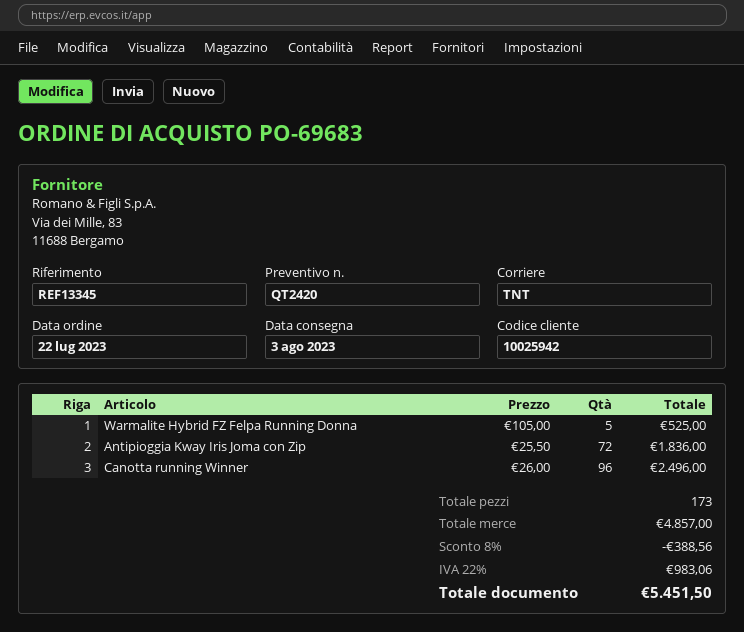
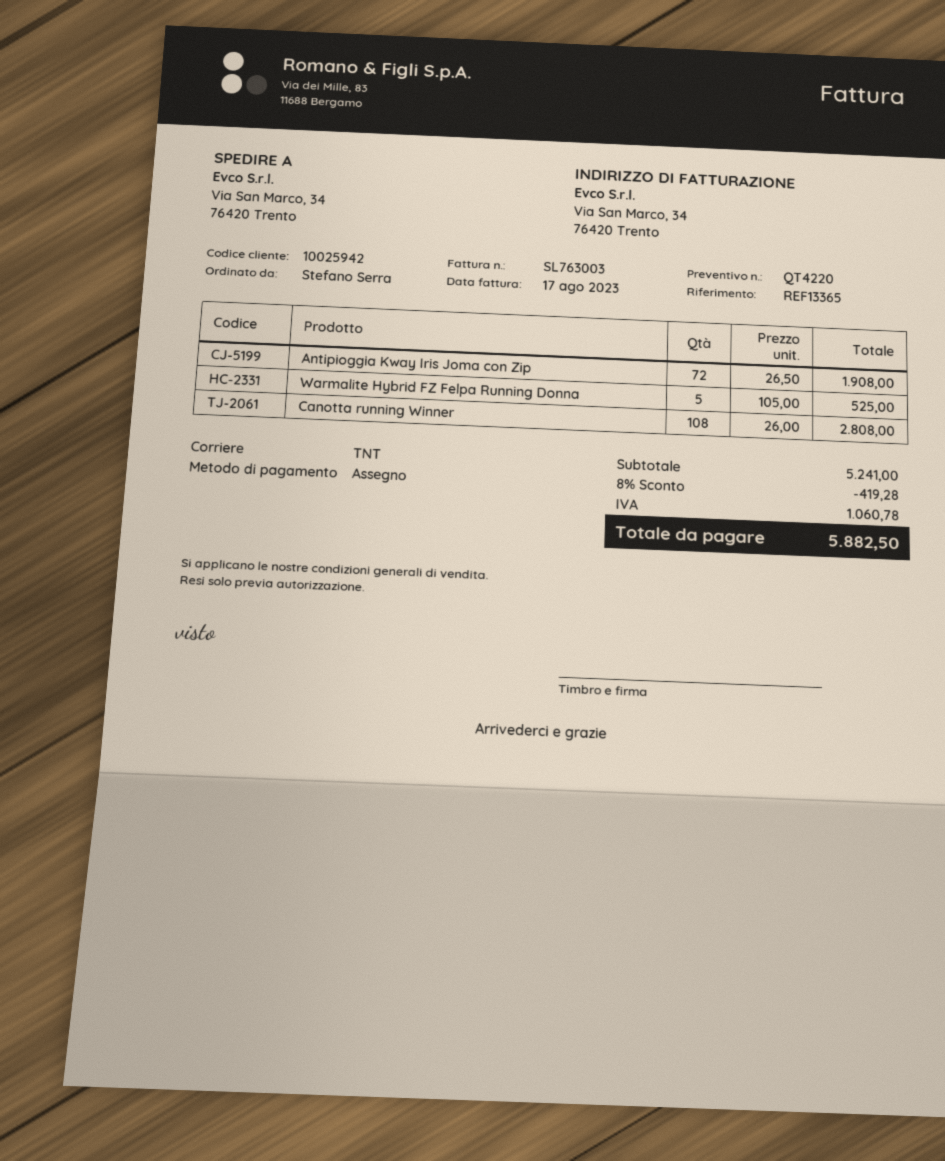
quote number: QT2420 -> QT4220
reference: REF13345 -> REF13365
Antipioggia Kway Iris Joma con Zip: 72 x 25.50 = 1836.00 -> 72 x 26.50 = 1908.00
Canotta running Winner: 96 x 26.00 = 2496.00 -> 108 x 26.00 = 2808.00
subtotal: 4857.00 -> 5241.00
discount: 8% = 388.56 -> 8% = 419.28
tax: 983.06 -> 1060.78
total: 5451.50 -> 5882.50

